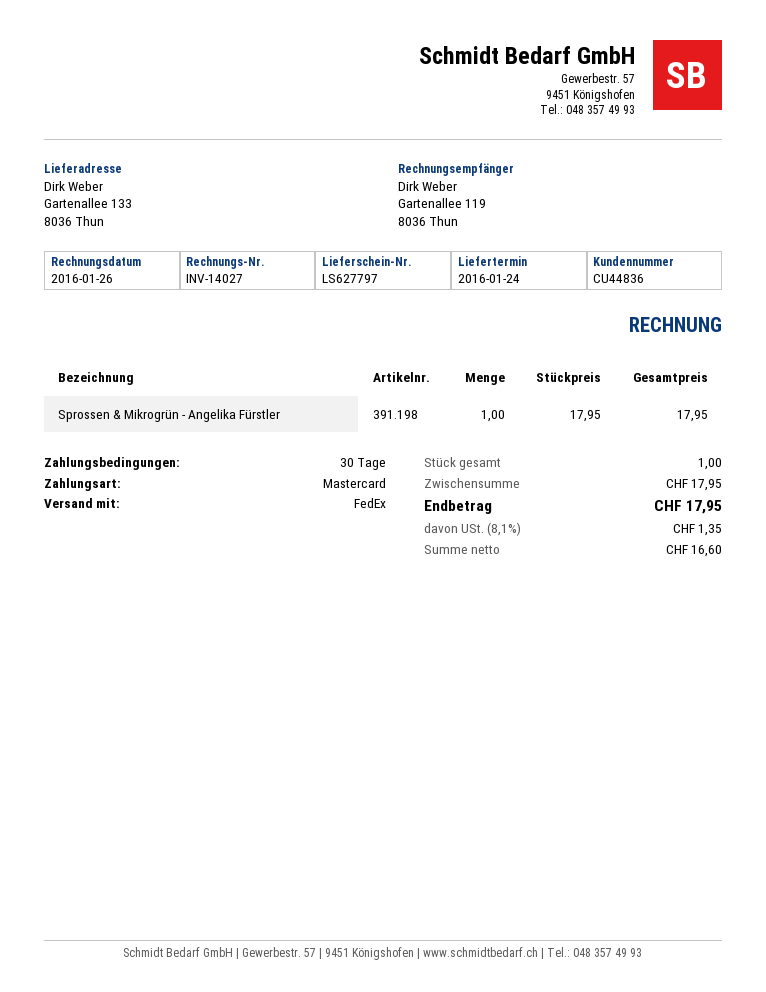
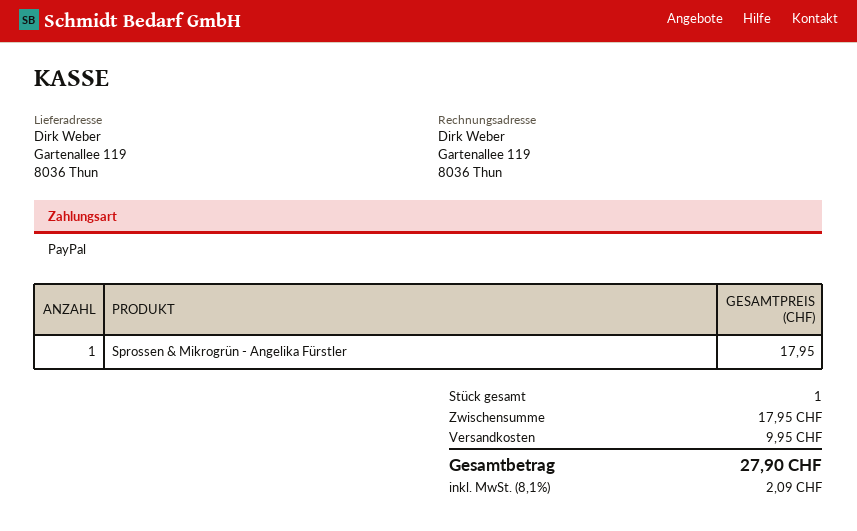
payment method: Mastercard -> PayPal
ship to: Gartenallee 133, 8036 Thun -> Gartenallee 119, 8036 Thun
shipping: none -> 9.95
tax: 8.1% = 1.35 -> 8.1% = 2.09
total: 17.95 -> 27.90

